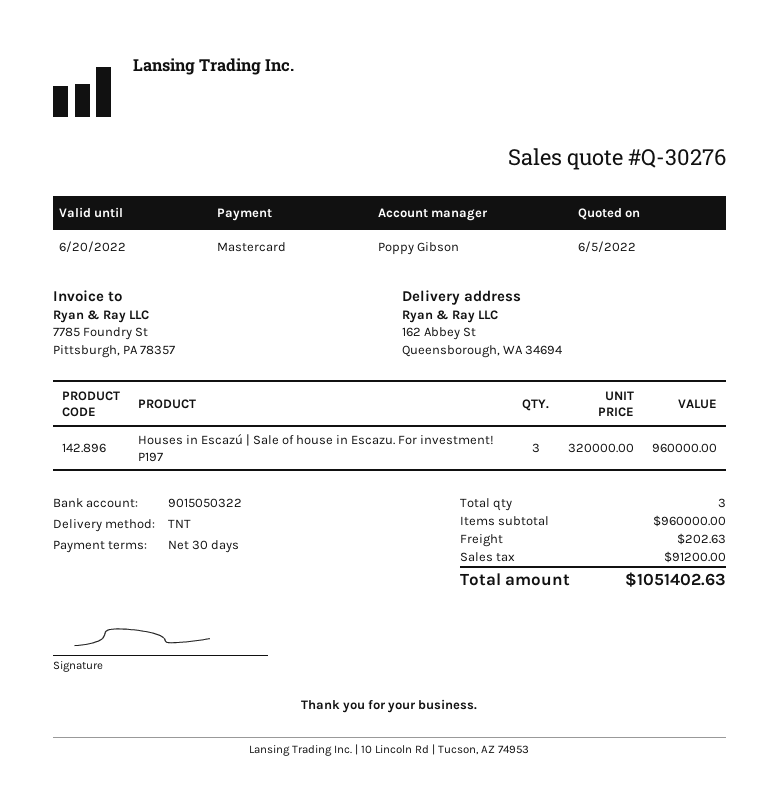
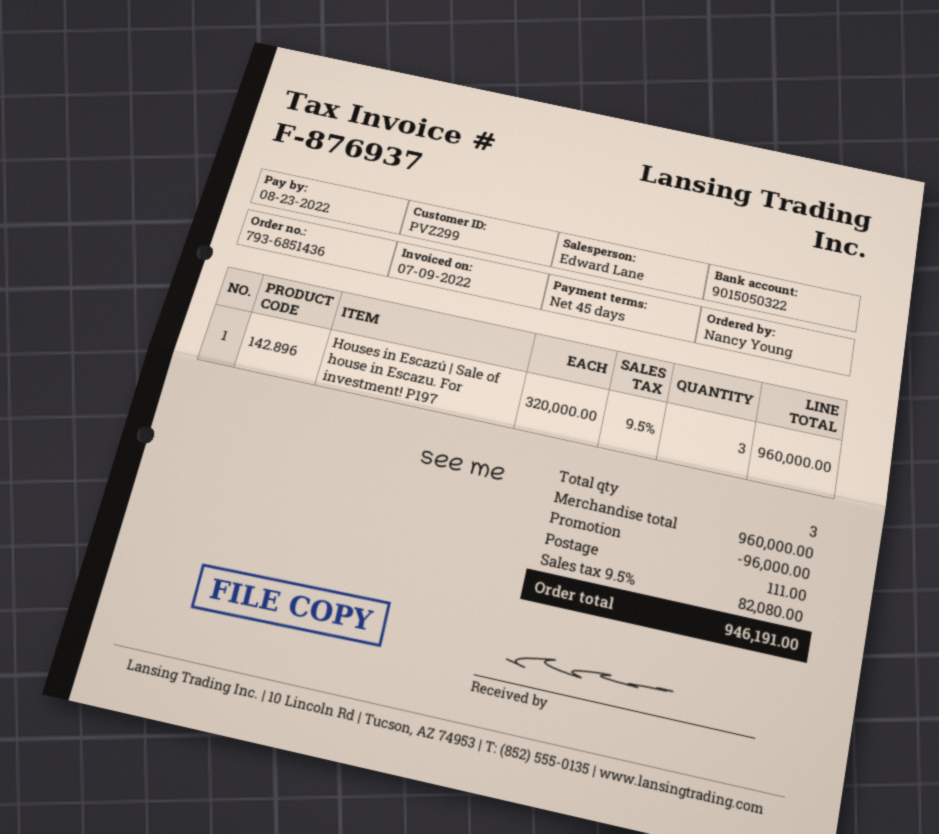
payment terms: 30 days -> 45 days
sales rep: Poppy Gibson -> Edward Lane
discount: none -> 96000.00
shipping: 202.63 -> 111.00
tax: 91200.00 -> 82080.00
total: 1051402.63 -> 946191.00

